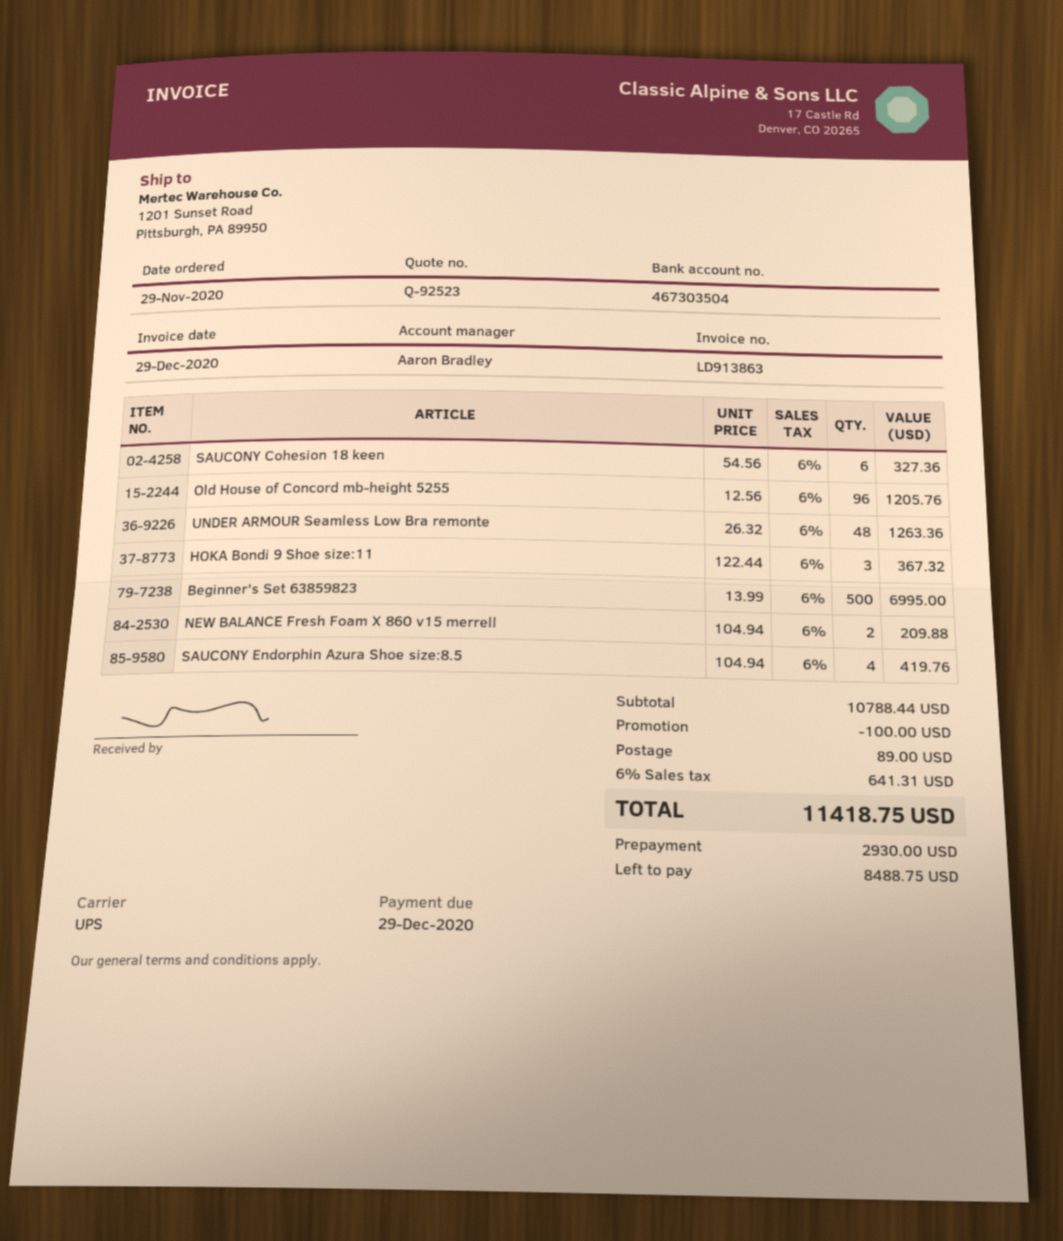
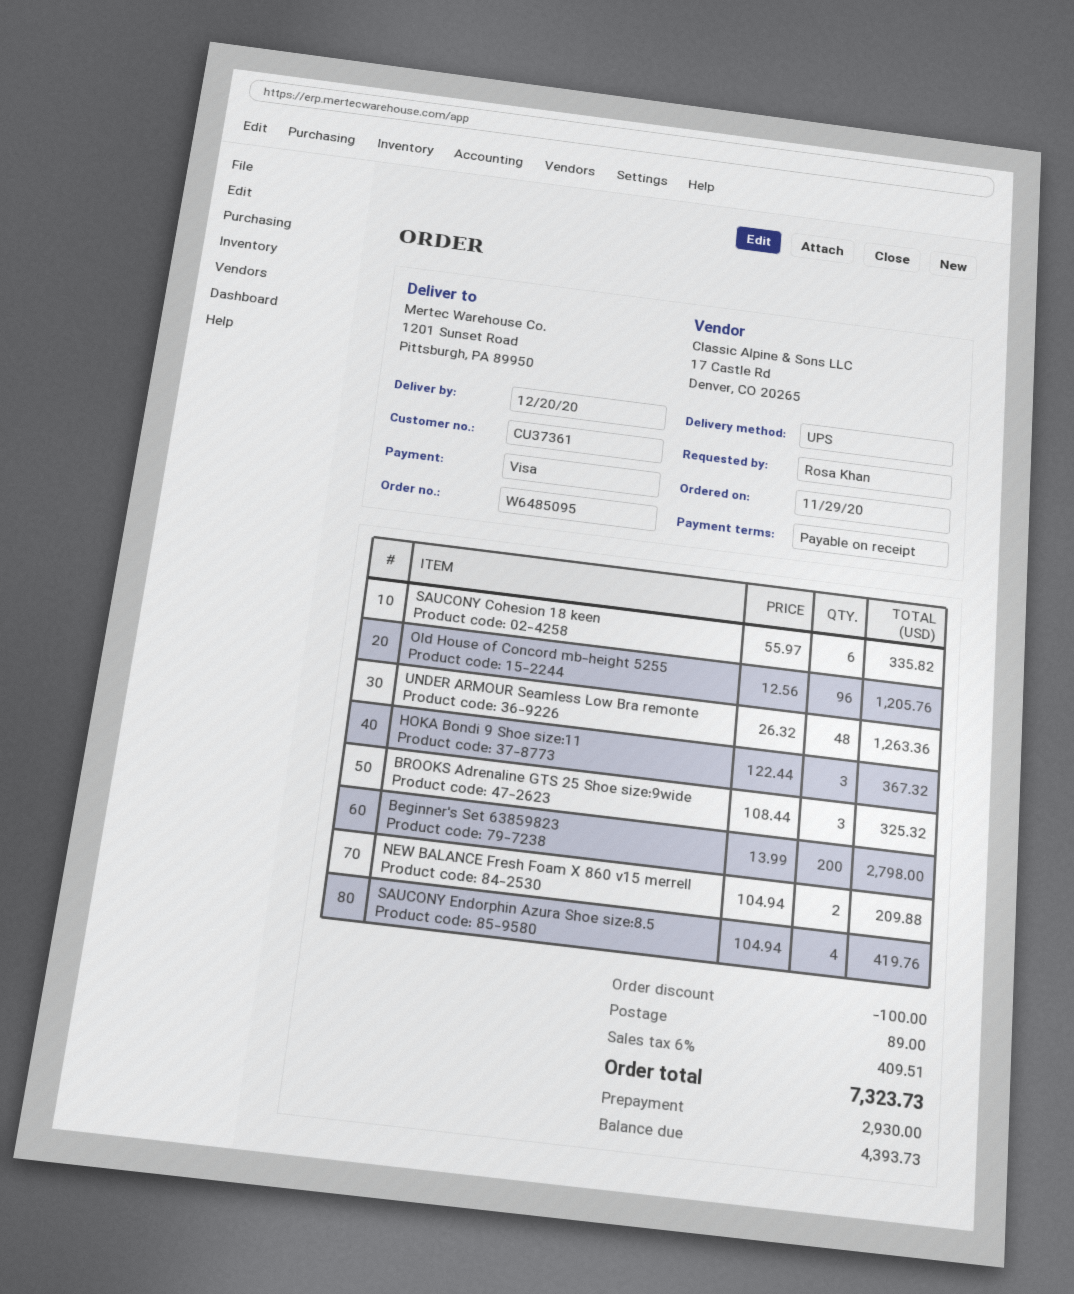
SAUCONY Cohesion 18 keen: 6 x 54.56 = 327.36 -> 6 x 55.97 = 335.82
Beginner's Set 63859823: 500 x 13.99 = 6995.00 -> 200 x 13.99 = 2798.00
BROOKS Adrenaline GTS 25 Shoe size:9wide: none -> 3 x 108.44 = 325.32
tax: 6% = 641.31 -> 6% = 409.51
total: 11418.75 -> 7323.73
balance: 8488.75 -> 4393.73

